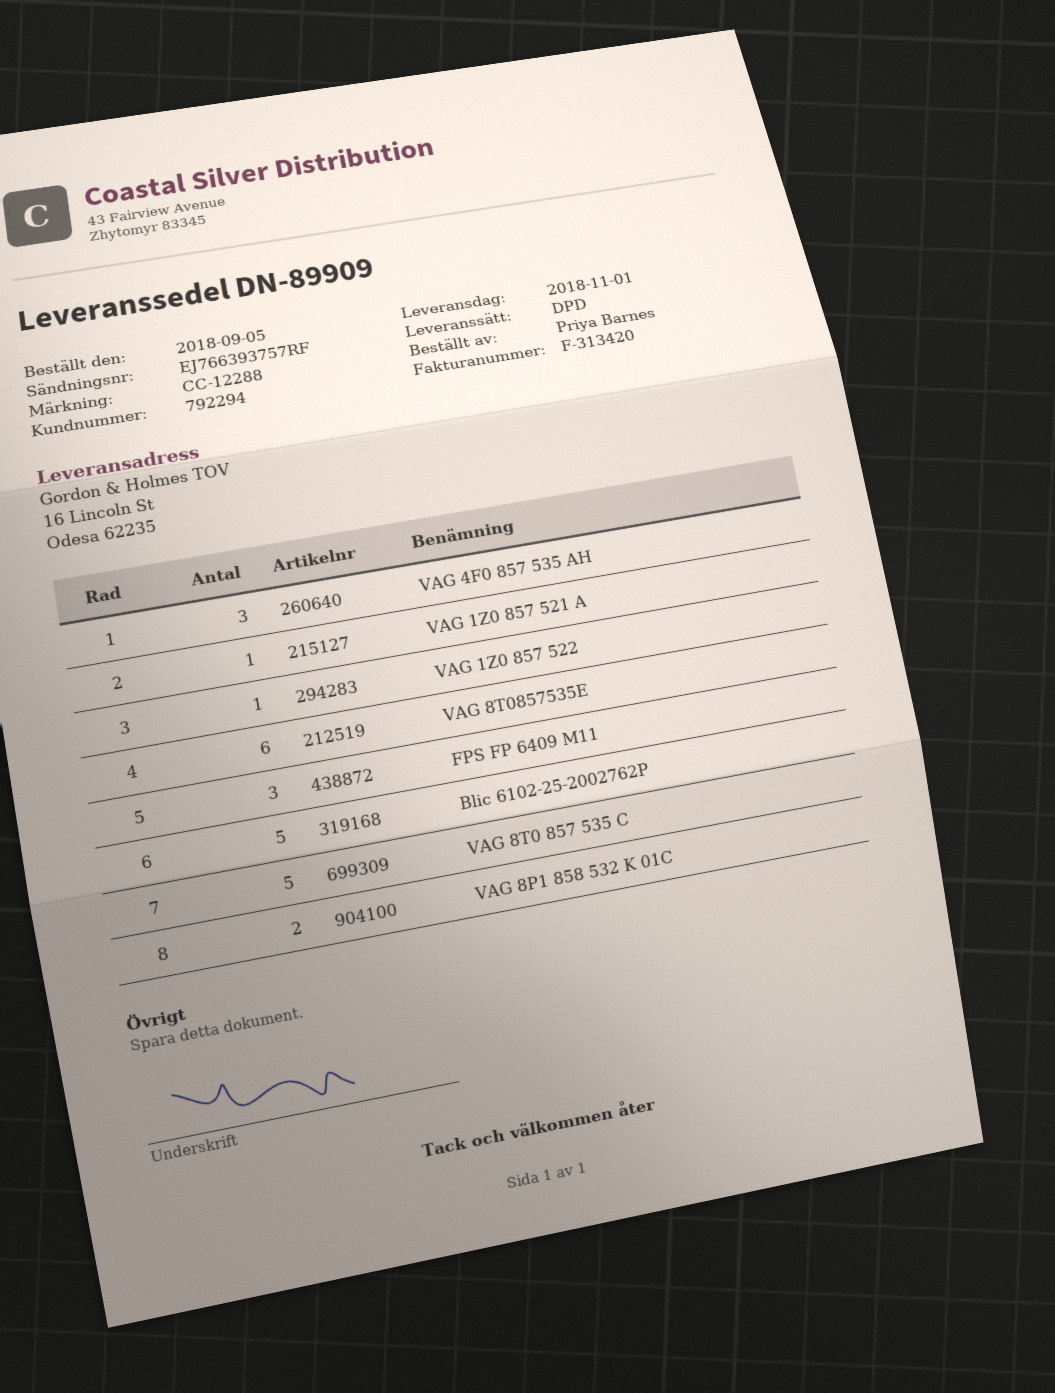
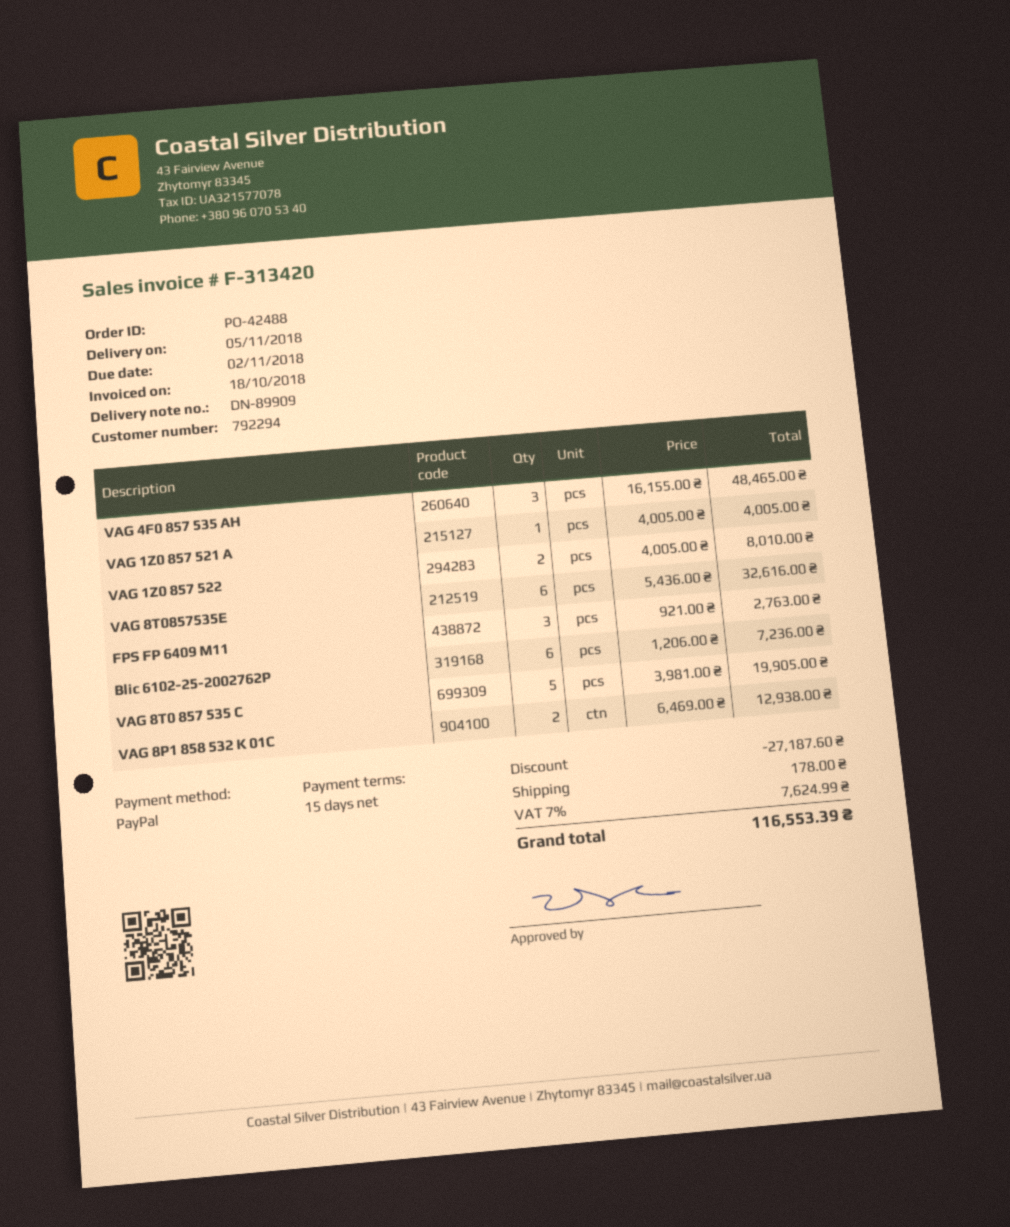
delivery date: 2018-11-01 -> 2018-11-05
VAG 1Z0 857 522: 1 -> 2
Blic 6102-25-2002762P: 5 -> 6

